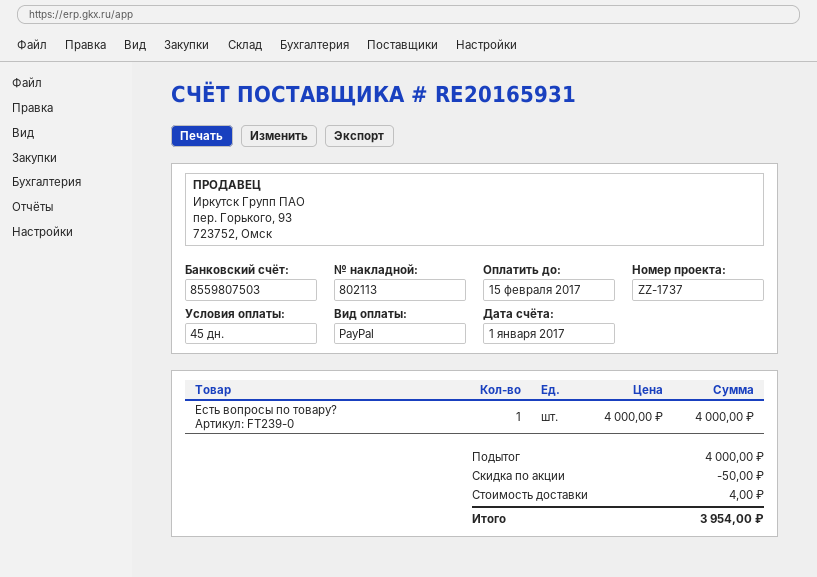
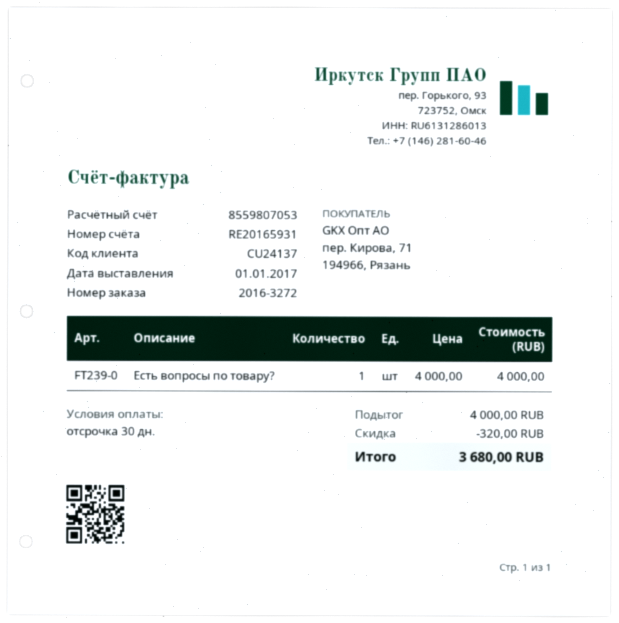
payment terms: 45 days -> 30 days
bank account: 8559807503 -> 8559807053
discount: 50.00 -> 320.00
shipping: 4.00 -> none
total: 3954.00 -> 3680.00

